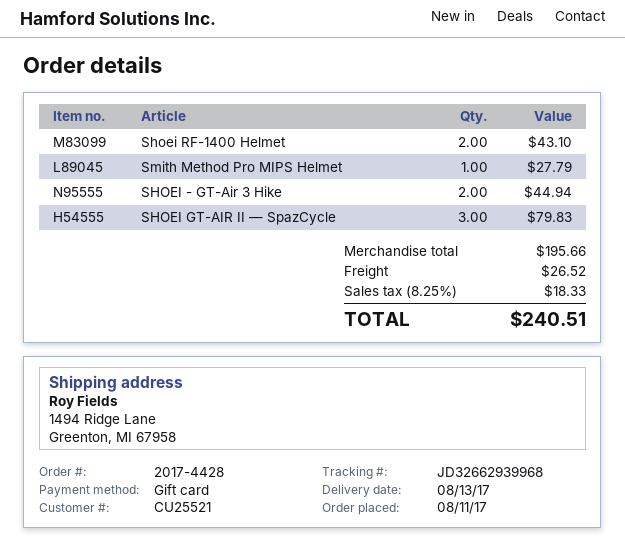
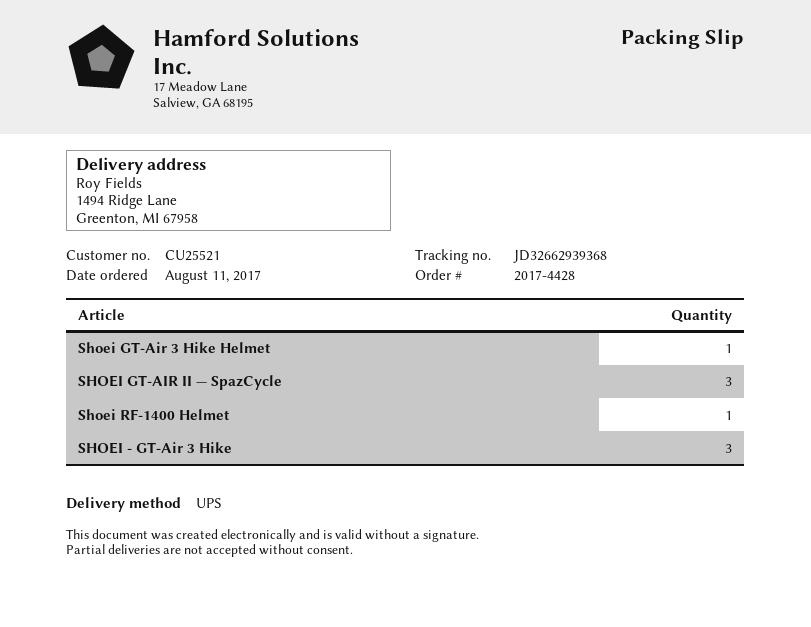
tracking number: JD32662939968 -> JD32662939368
Shoei RF-1400 Helmet: 2 -> 1
Smith Method Pro MIPS Helmet: 1 -> none
SHOEI - GT-Air 3 Hike: 2 -> 3
Shoei GT-Air 3 Hike Helmet: none -> 1

